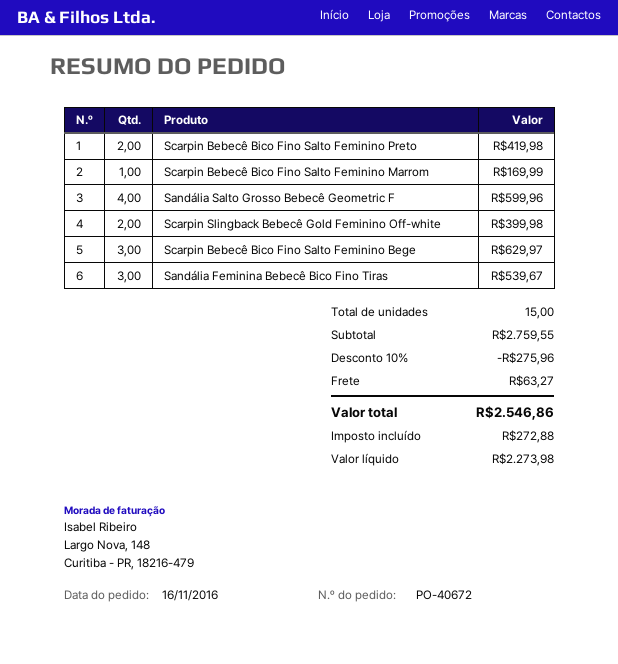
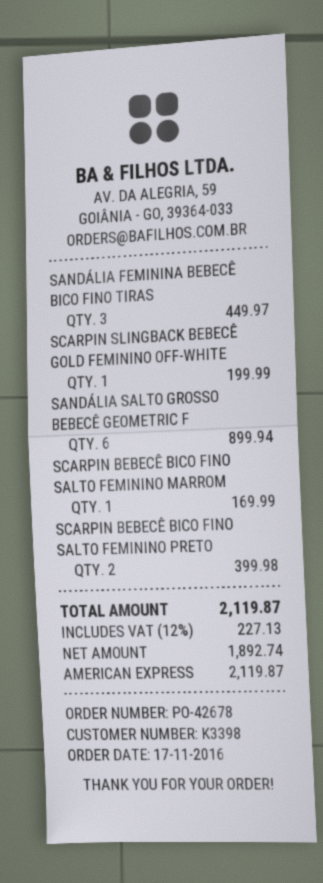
order number: PO-40672 -> PO-42678
order date: 2016-11-16 -> 2016-11-17
Scarpin Bebecê Bico Fino Salto Feminino Preto: 2 for 419.98 -> 2 for 399.98
Sandália Salto Grosso Bebecê Geometric F: 4 for 599.96 -> 6 for 899.94
Scarpin Slingback Bebecê Gold Feminino Off-white: 2 for 399.98 -> 1 for 199.99
Scarpin Bebecê Bico Fino Salto Feminino Bege: 3 for 629.97 -> none
Sandália Feminina Bebecê Bico Fino Tiras: 3 for 539.67 -> 3 for 449.97
discount: 10% = 275.96 -> none
shipping: 63.27 -> none
net: 2273.98 -> 1892.74
tax: 272.88 -> 227.13
total: 2546.86 -> 2119.87

